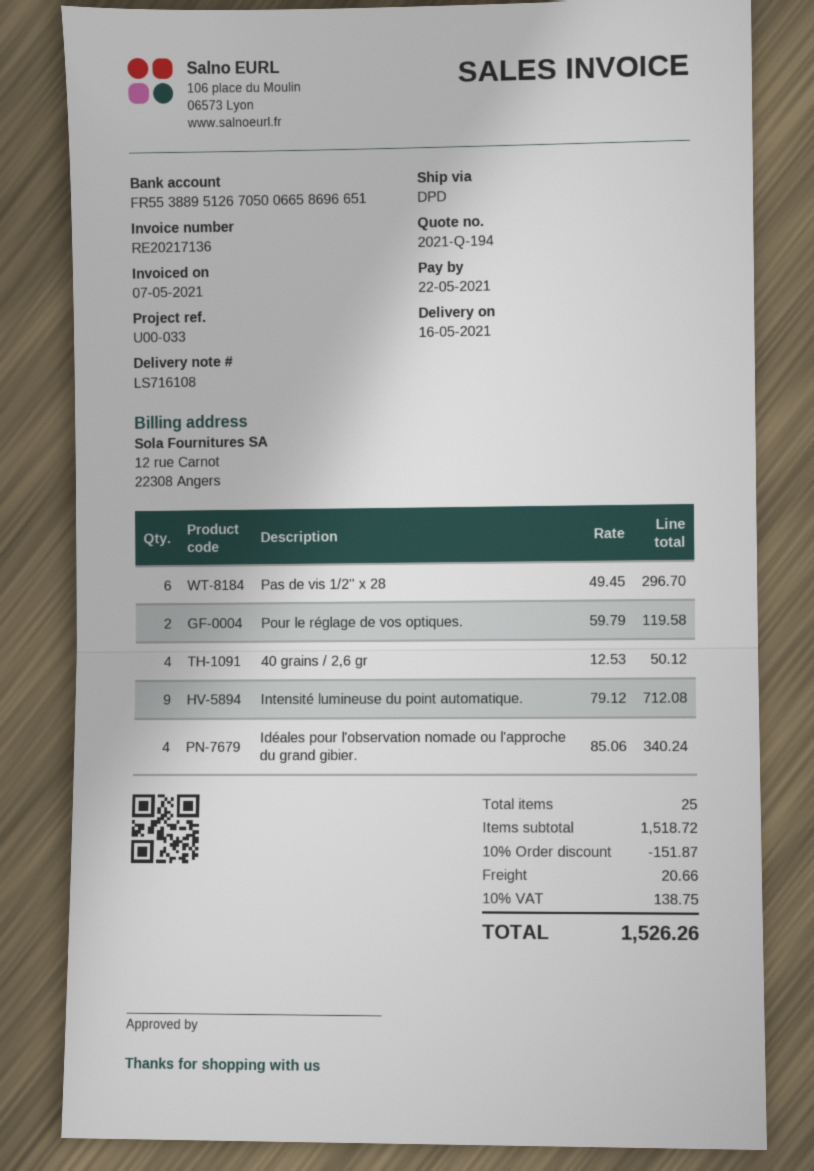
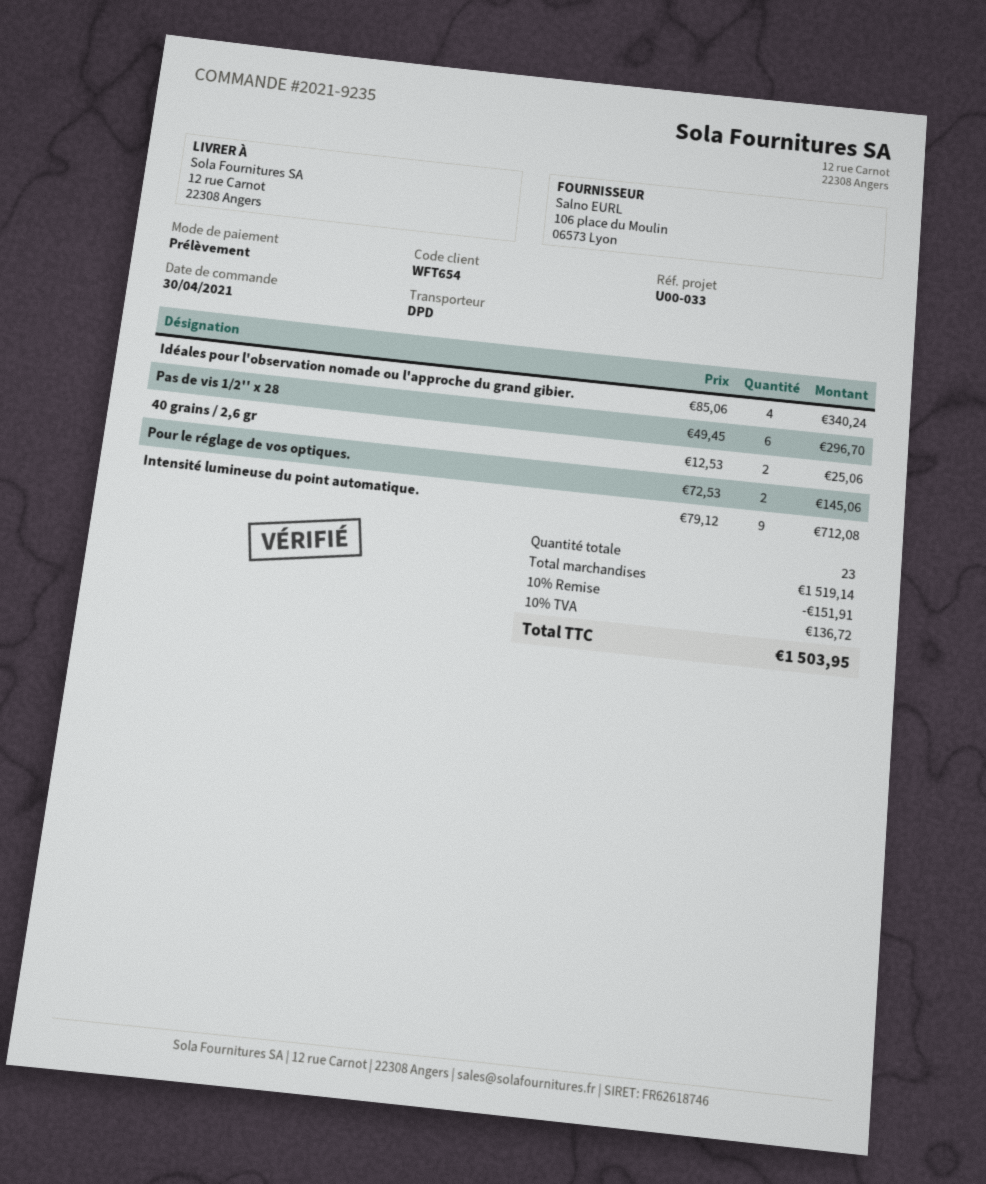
Pour le réglage de vos optiques.: 2 x 59.79 = 119.58 -> 2 x 72.53 = 145.06
40 grains / 2,6 gr: 4 x 12.53 = 50.12 -> 2 x 12.53 = 25.06
total quantity: 25 -> 23
subtotal: 1518.72 -> 1519.14
discount: 10% = 151.87 -> 10% = 151.91
shipping: 20.66 -> none
tax: 10% = 138.75 -> 10% = 136.72
total: 1526.26 -> 1503.95

